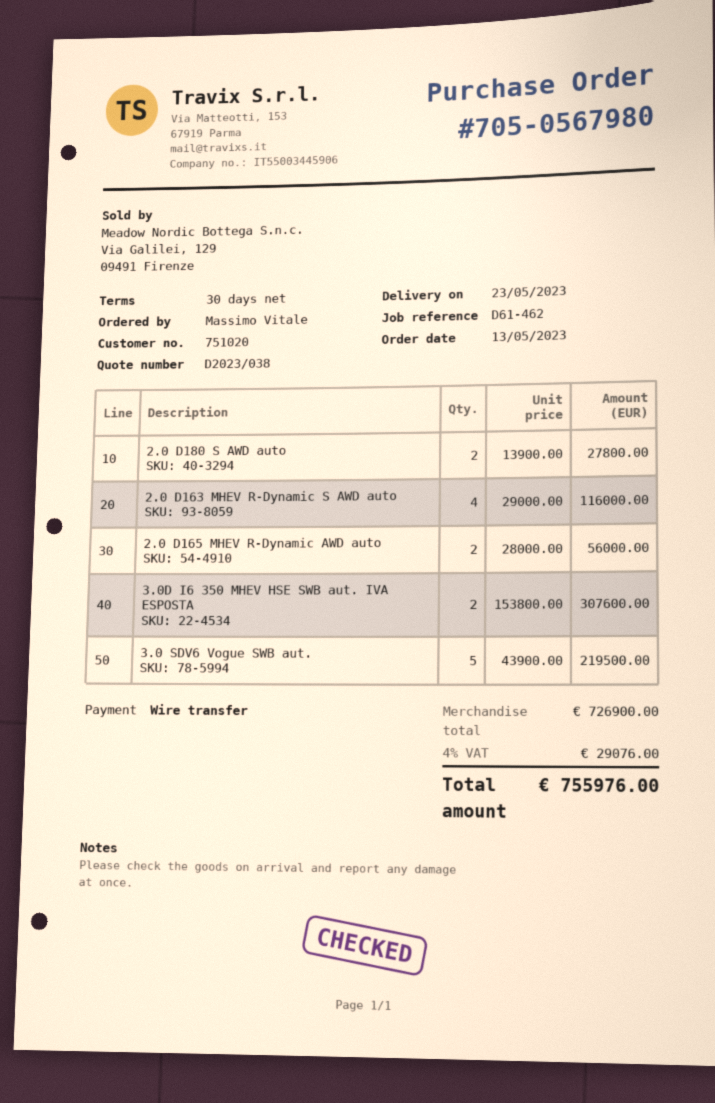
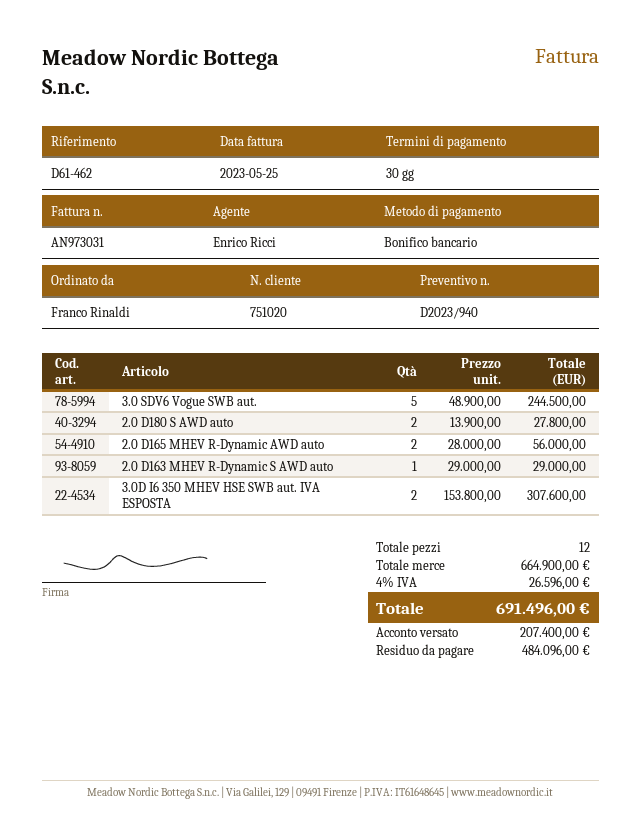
quote number: D2023/038 -> D2023/940
ordered by: Massimo Vitale -> Franco Rinaldi
2.0 D163 MHEV R-Dynamic S AWD auto: 4 x 29000.00 = 116000.00 -> 1 x 29000.00 = 29000.00
3.0 SDV6 Vogue SWB aut.: 5 x 43900.00 = 219500.00 -> 5 x 48900.00 = 244500.00
subtotal: 726900.00 -> 664900.00
tax: 4% = 29076.00 -> 4% = 26596.00
total: 755976.00 -> 691496.00

